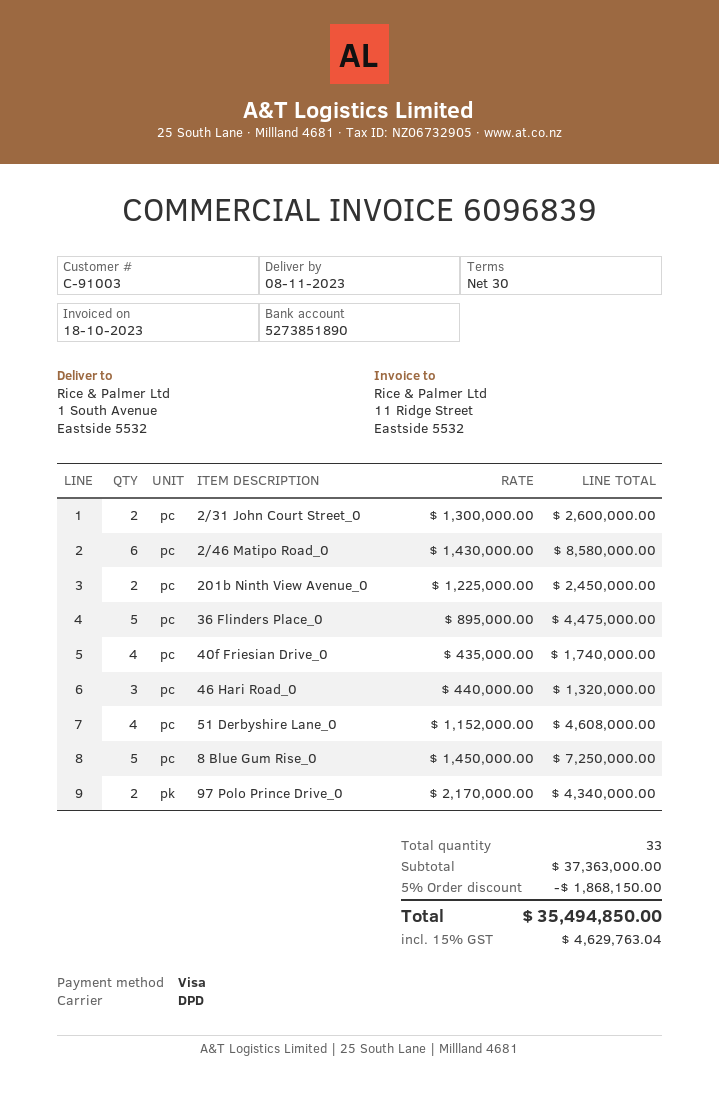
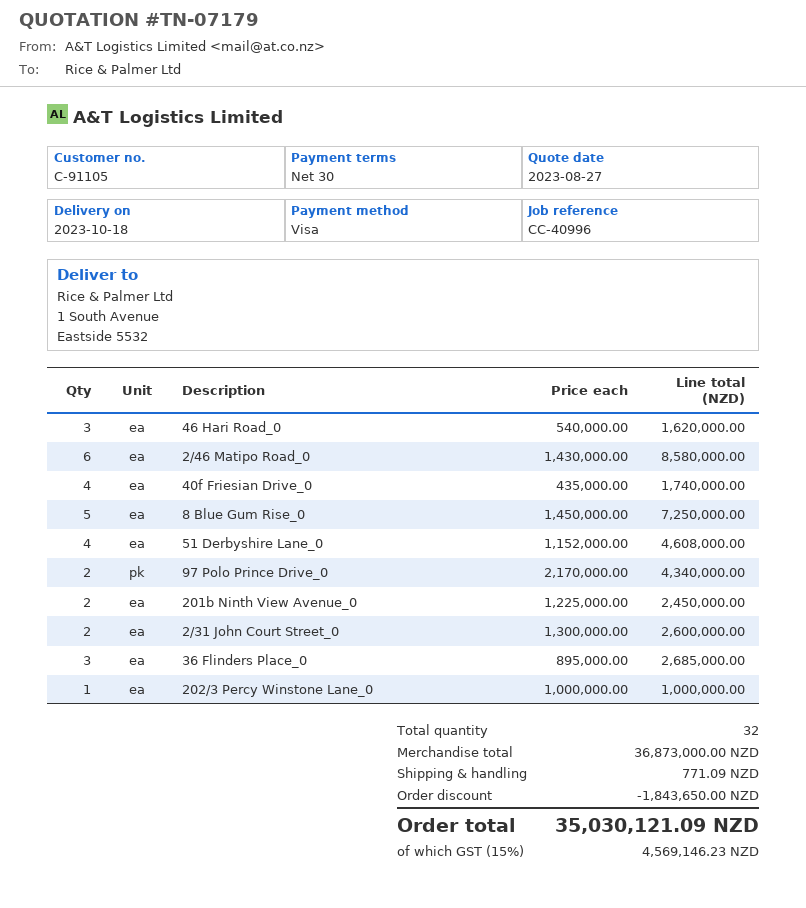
delivery date: 2023-11-08 -> 2023-10-18
customer number: C-91003 -> C-91105
36 Flinders Place_0: 5 x 895000.00 = 4475000.00 -> 3 x 895000.00 = 2685000.00
46 Hari Road_0: 3 x 440000.00 = 1320000.00 -> 3 x 540000.00 = 1620000.00
202/3 Percy Winstone Lane_0: none -> 1 x 1000000.00 = 1000000.00
total quantity: 33 -> 32
subtotal: 37363000.00 -> 36873000.00
discount: 1868150.00 -> 1843650.00
shipping: none -> 771.09
tax: 15% = 4629763.04 -> 15% = 4569146.23
total: 35494850.00 -> 35030121.09

